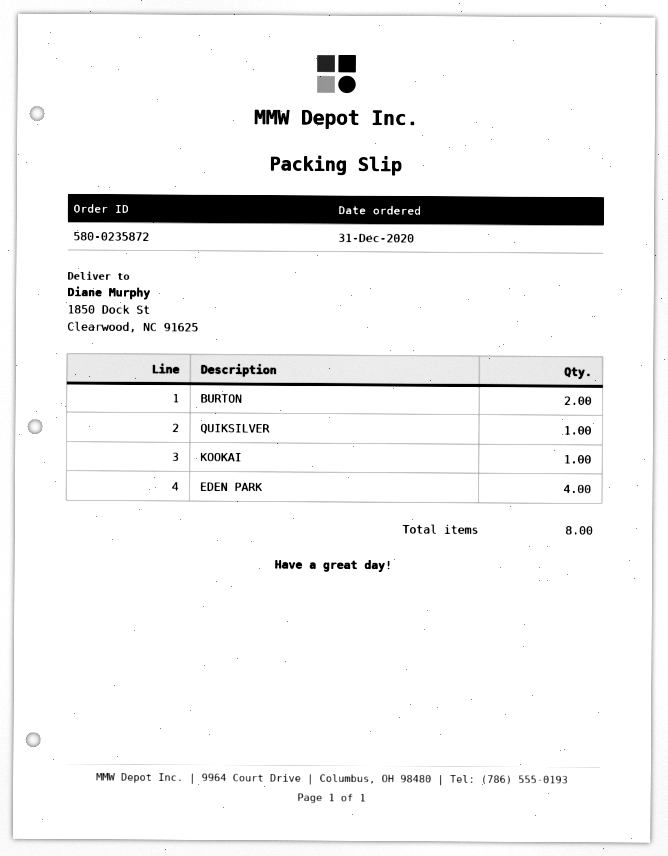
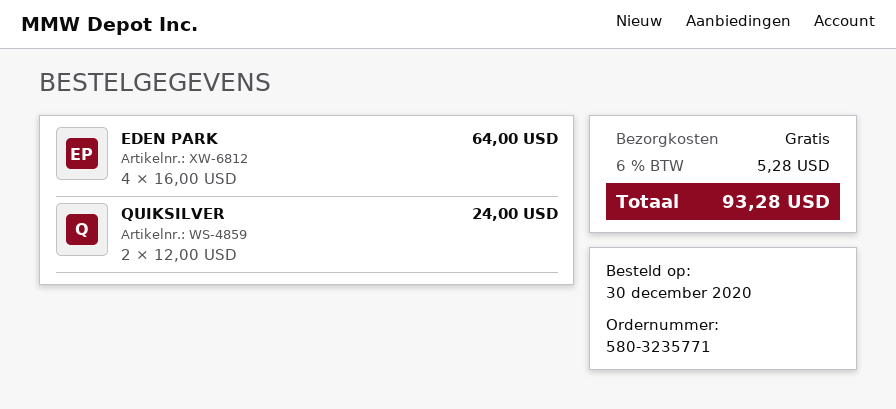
order number: 580-0235872 -> 580-3235771
order date: 2020-12-31 -> 2020-12-30
BURTON: 2 -> none
QUIKSILVER: 1 -> 2
KOOKAI: 1 -> none

